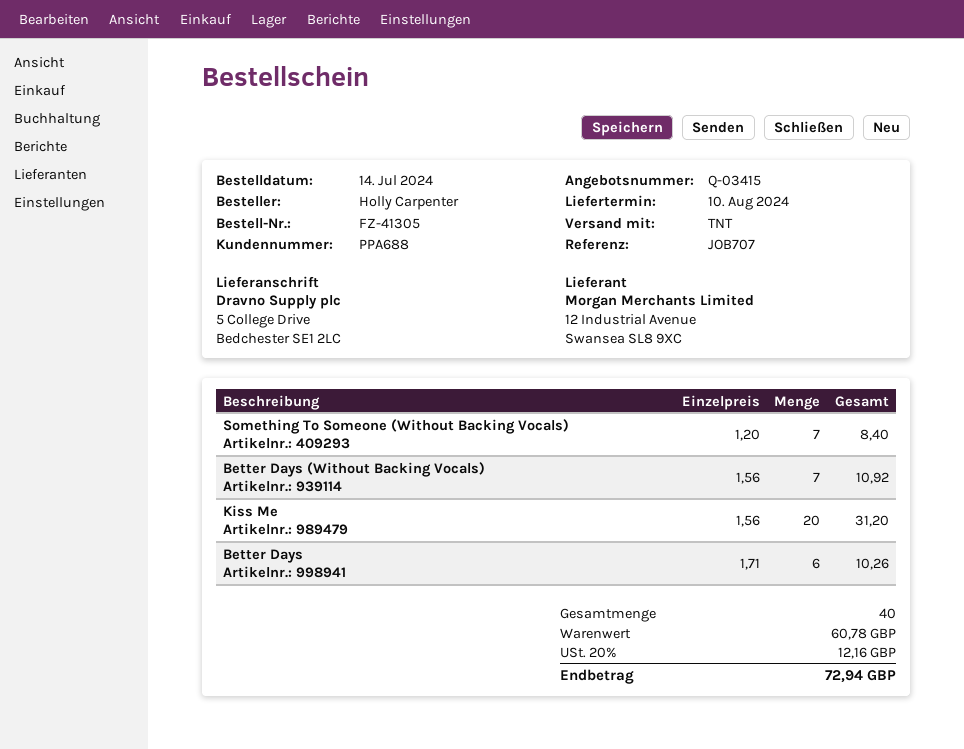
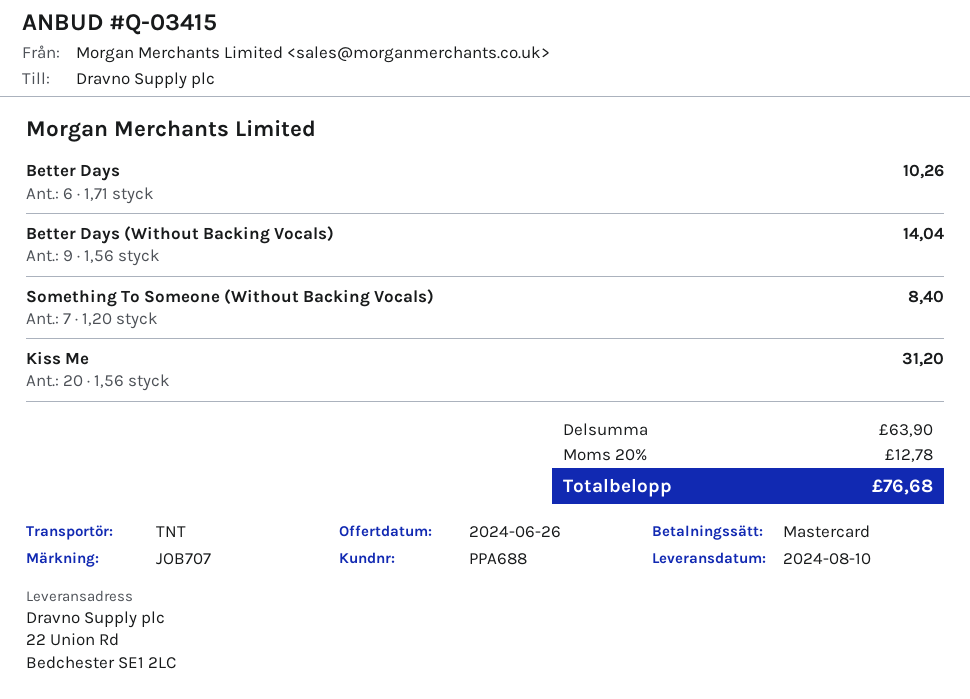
ship to: 5 College Drive, Bedchester SE1 2LC -> 22 Union Rd, Bedchester SE1 2LC
Better Days (Without Backing Vocals): 7 x 1.56 = 10.92 -> 9 x 1.56 = 14.04
subtotal: 60.78 -> 63.90
tax: 20% = 12.16 -> 20% = 12.78
total: 72.94 -> 76.68

